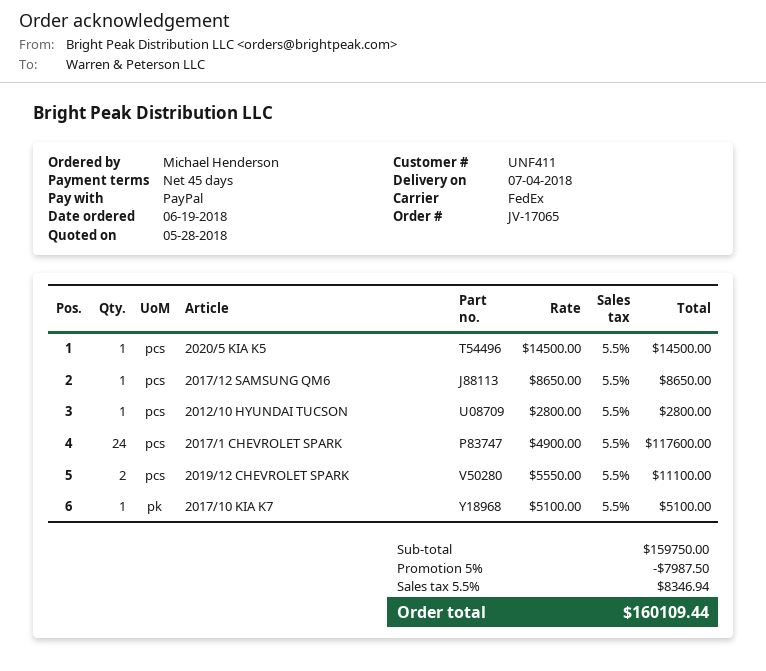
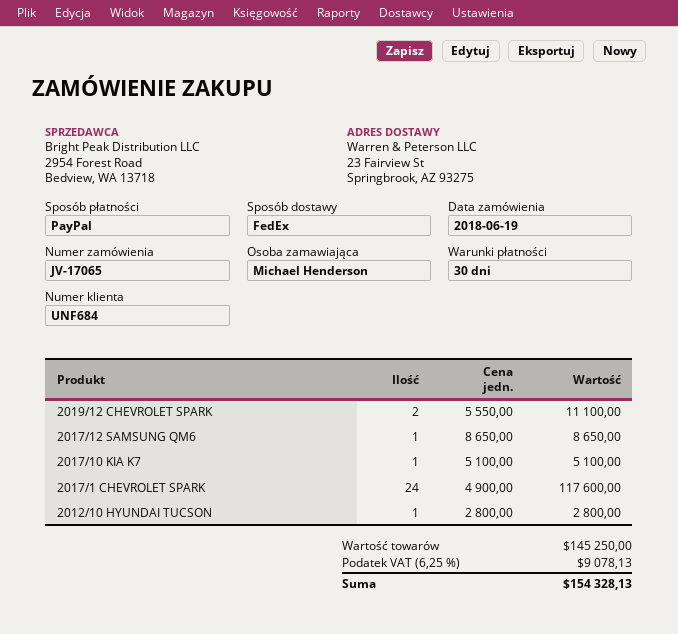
payment terms: 45 days -> 30 days
customer number: UNF411 -> UNF684
2020/5 KIA K5: 1 x 14500.00 = 14500.00 -> none
subtotal: 159750.00 -> 145250.00
discount: 5% = 7987.50 -> none
tax: 5.5% = 8346.94 -> 6.25% = 9078.13
total: 160109.44 -> 154328.13

